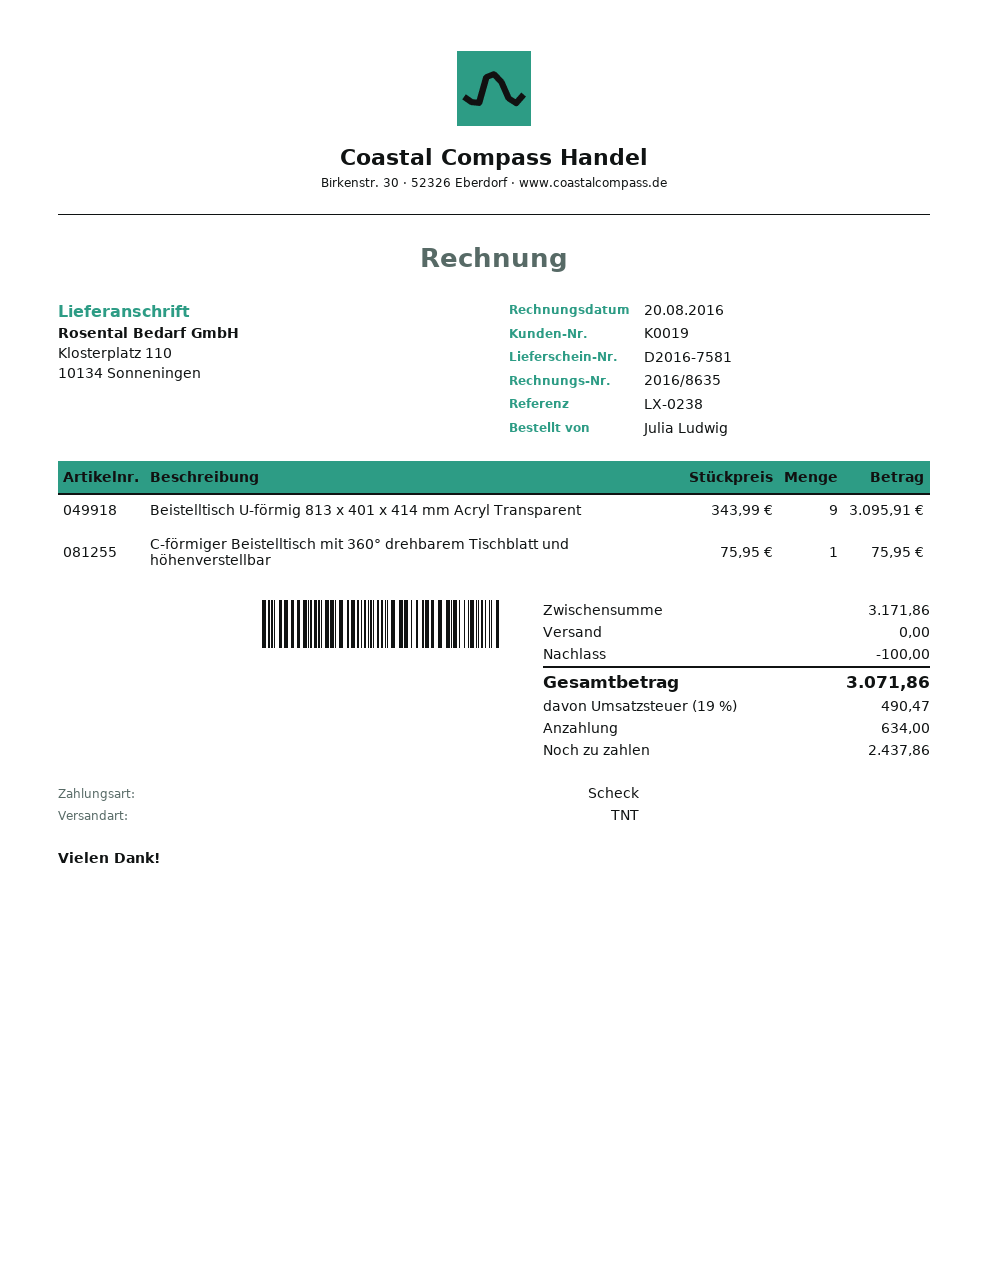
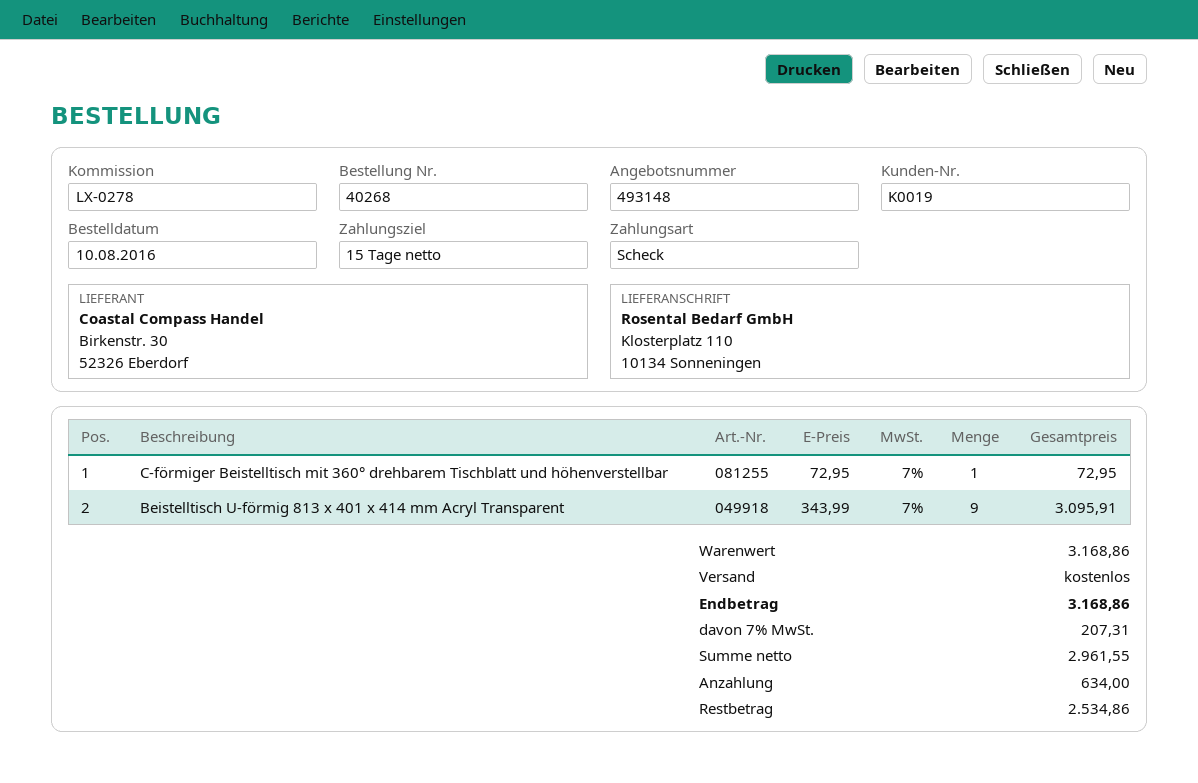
reference: LX-0238 -> LX-0278
C-förmiger Beistelltisch mit 360° drehbarem Tischblatt und höhenverstellbar: 1 x 75.95 = 75.95 -> 1 x 72.95 = 72.95
subtotal: 3171.86 -> 3168.86
discount: 100.00 -> none
tax: 19% = 490.47 -> 7% = 207.31
total: 3071.86 -> 3168.86
balance: 2437.86 -> 2534.86

